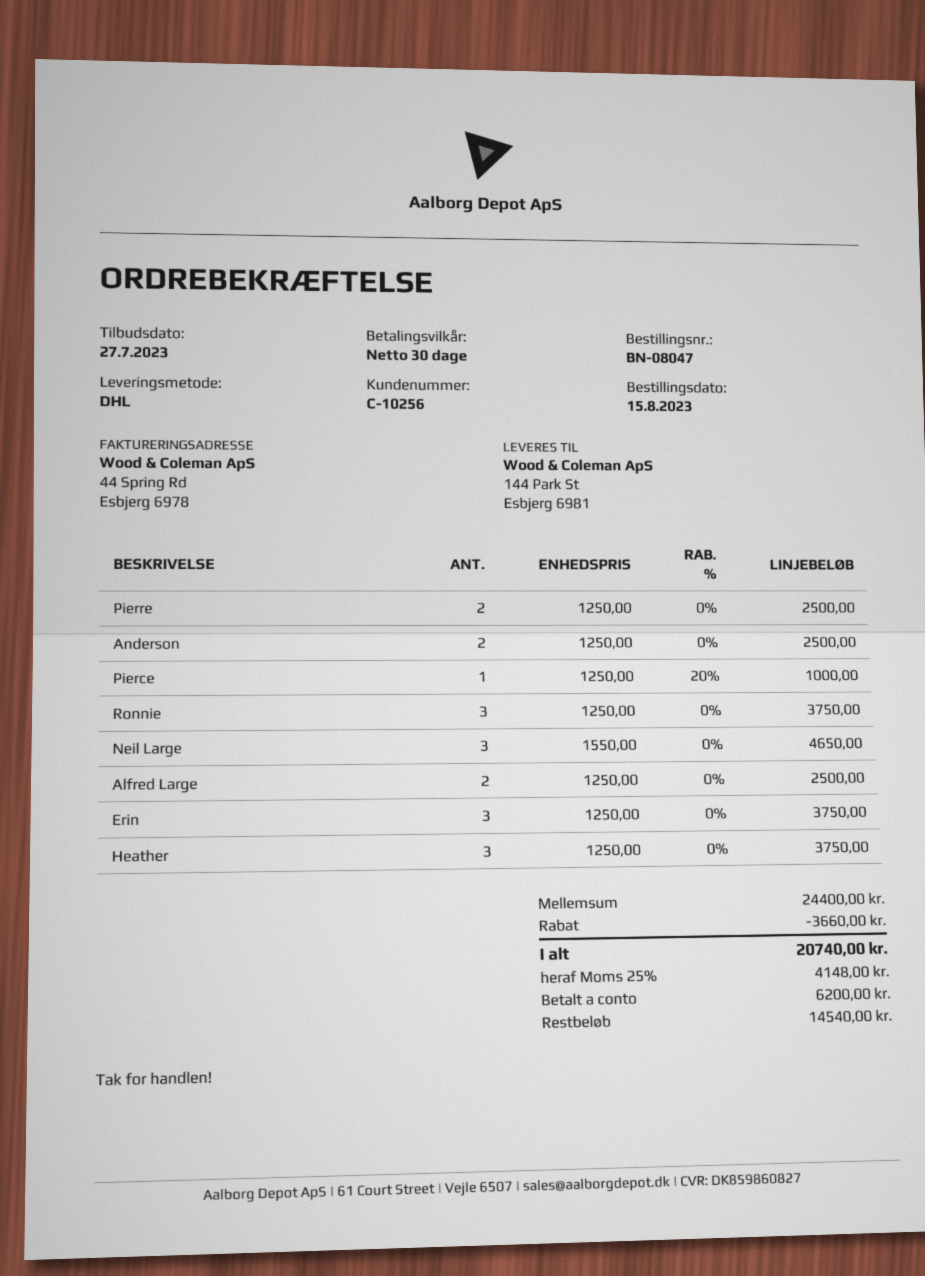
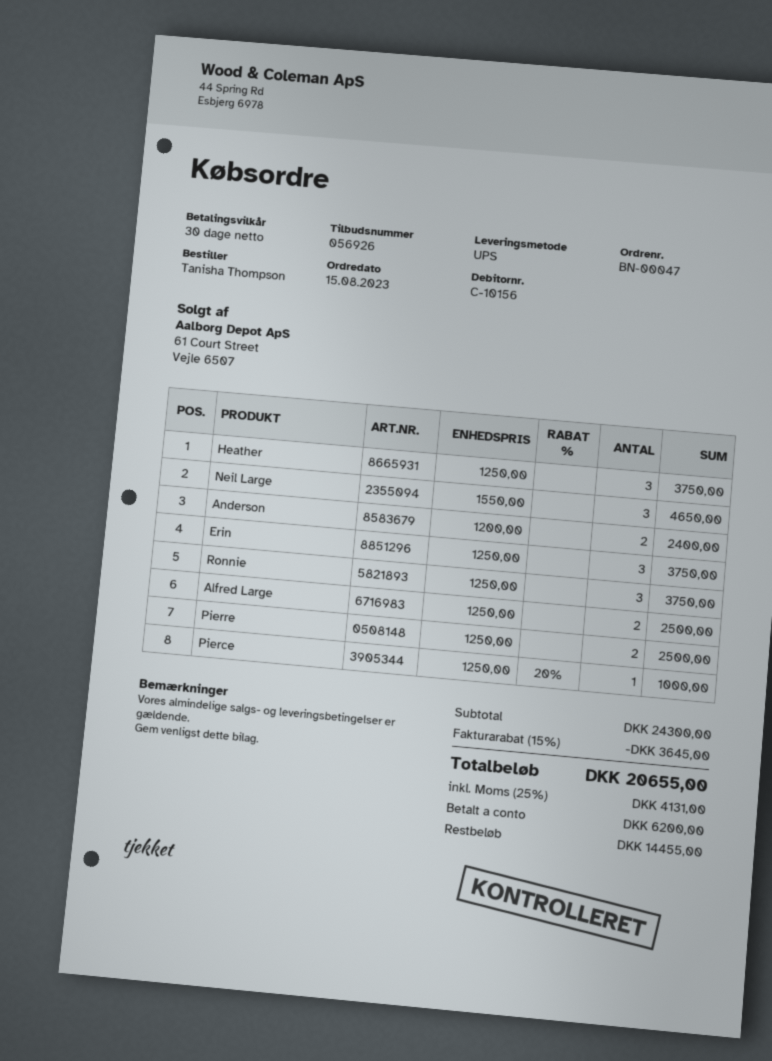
order number: BN-08047 -> BN-00047
customer number: C-10256 -> C-10156
shipping method: DHL -> UPS
Anderson: 2 x 1250.00 = 2500.00 -> 2 x 1200.00 = 2400.00
subtotal: 24400.00 -> 24300.00
discount: 3660.00 -> 3645.00
tax: 25% = 4148.00 -> 25% = 4131.00
total: 20740.00 -> 20655.00
balance: 14540.00 -> 14455.00

